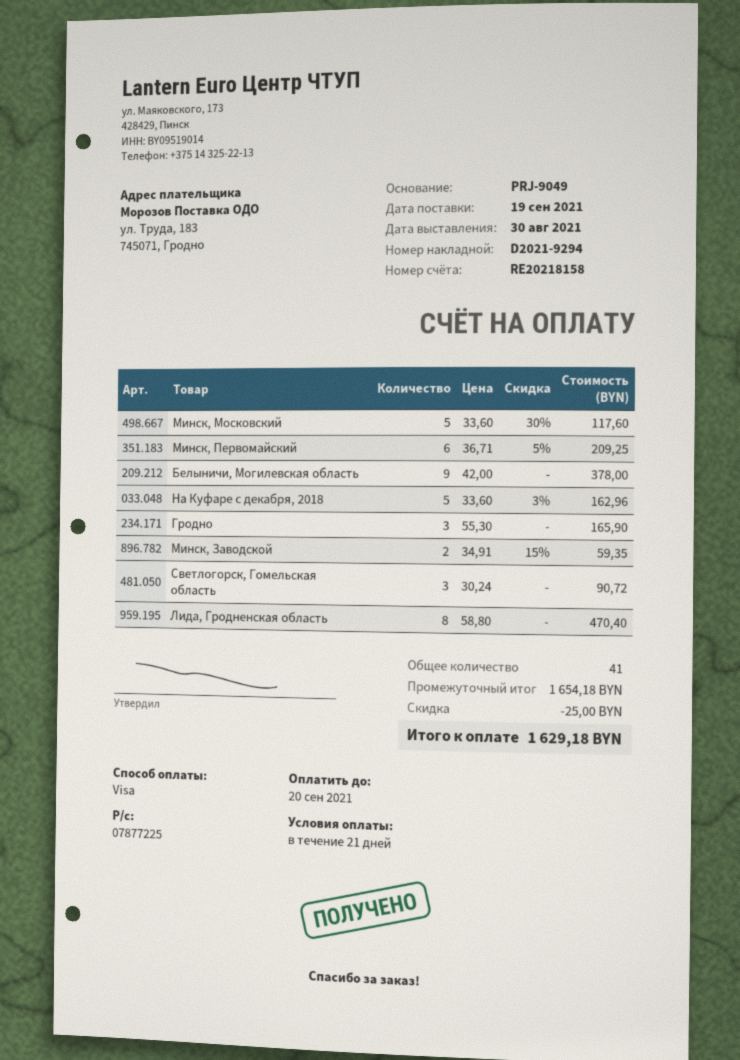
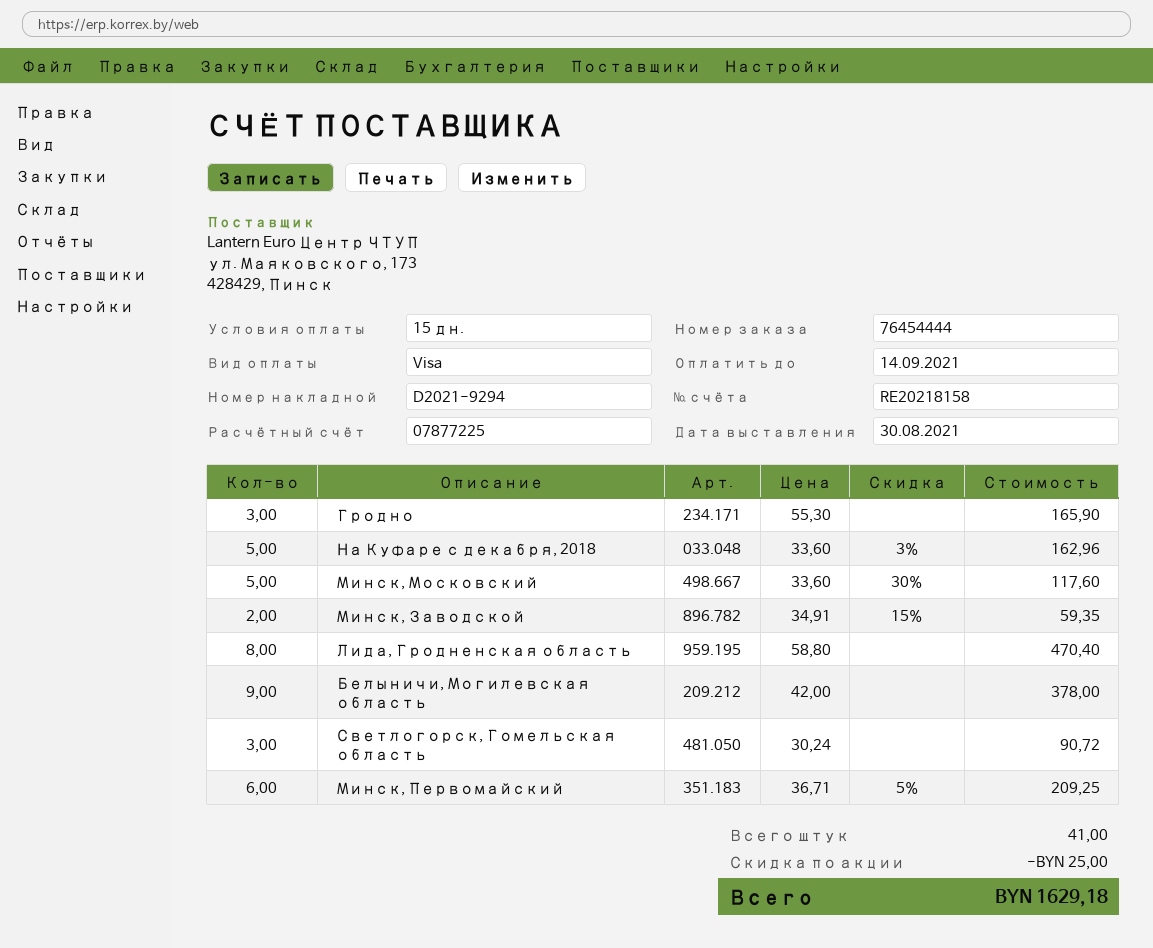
payment terms: 21 days -> 15 days
due date: 2021-09-20 -> 2021-09-14

